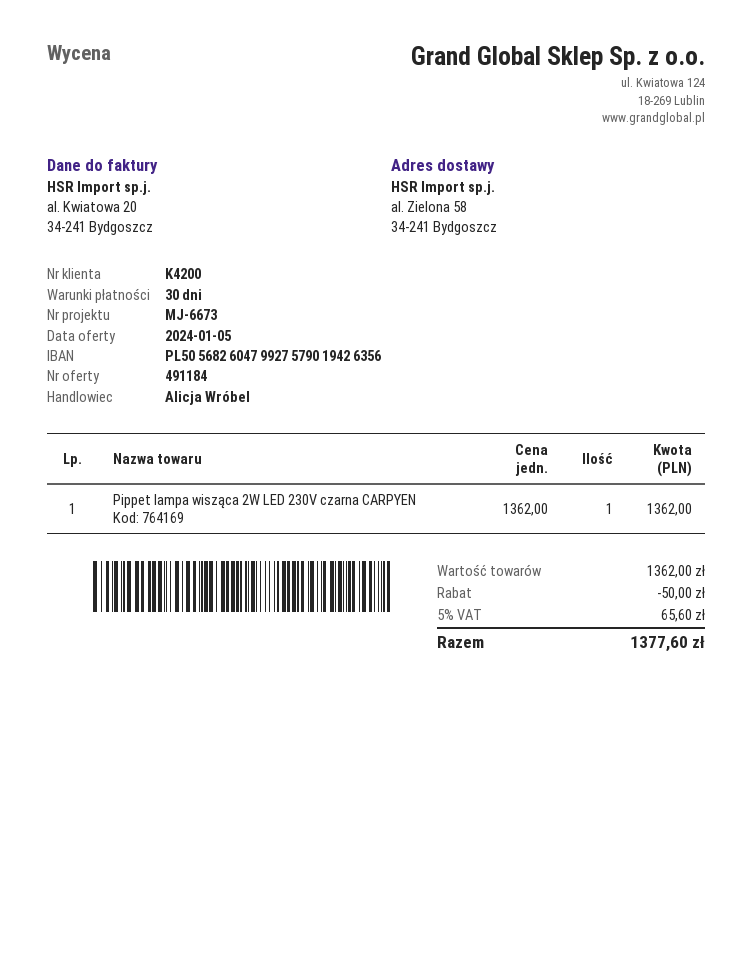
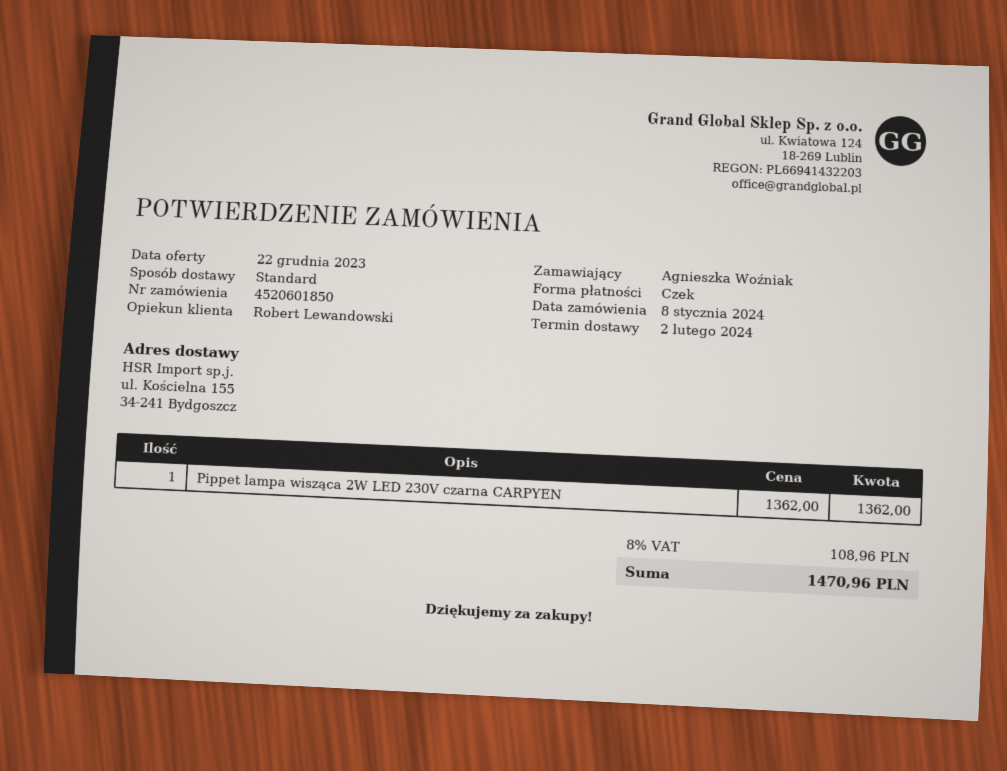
quote date: 2024-01-05 -> 2023-12-22
sales rep: Alicja Wróbel -> Robert Lewandowski
ship to: al. Zielona 58, 34-241 Bydgoszcz -> ul. Kościelna 155, 34-241 Bydgoszcz
discount: 50.00 -> none
tax: 5% = 65.60 -> 8% = 108.96
total: 1377.60 -> 1470.96

